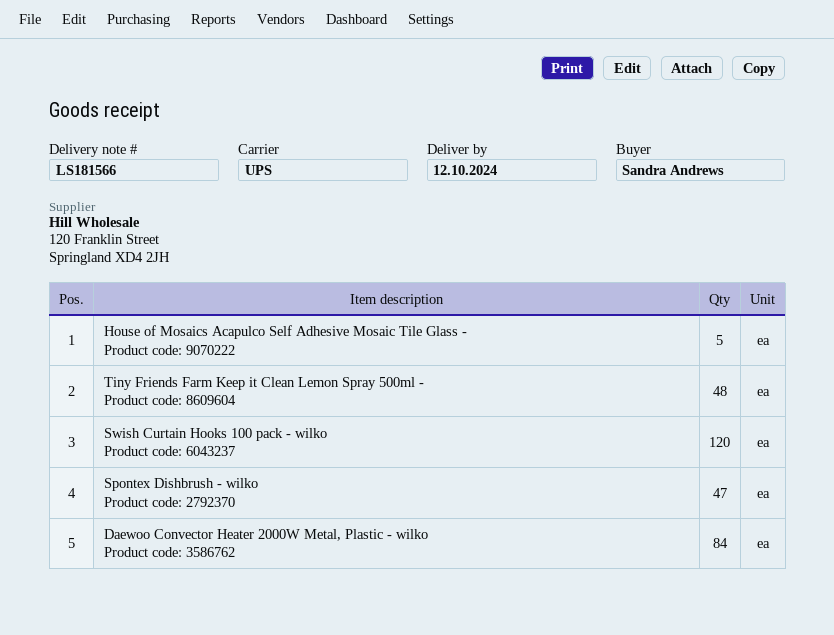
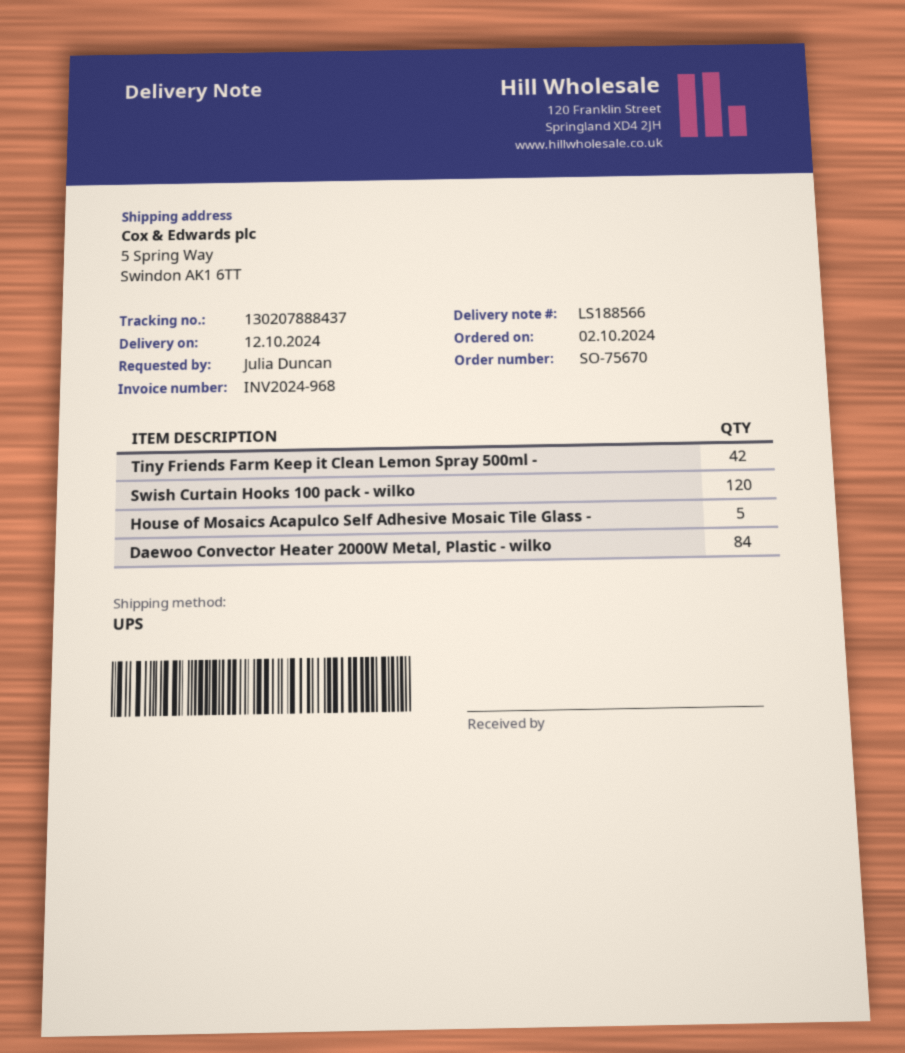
delivery note number: LS181566 -> LS188566
ordered by: Sandra Andrews -> Julia Duncan
Tiny Friends Farm Keep it Clean Lemon Spray 500ml -: 48 -> 42
Spontex Dishbrush - wilko: 47 -> none

